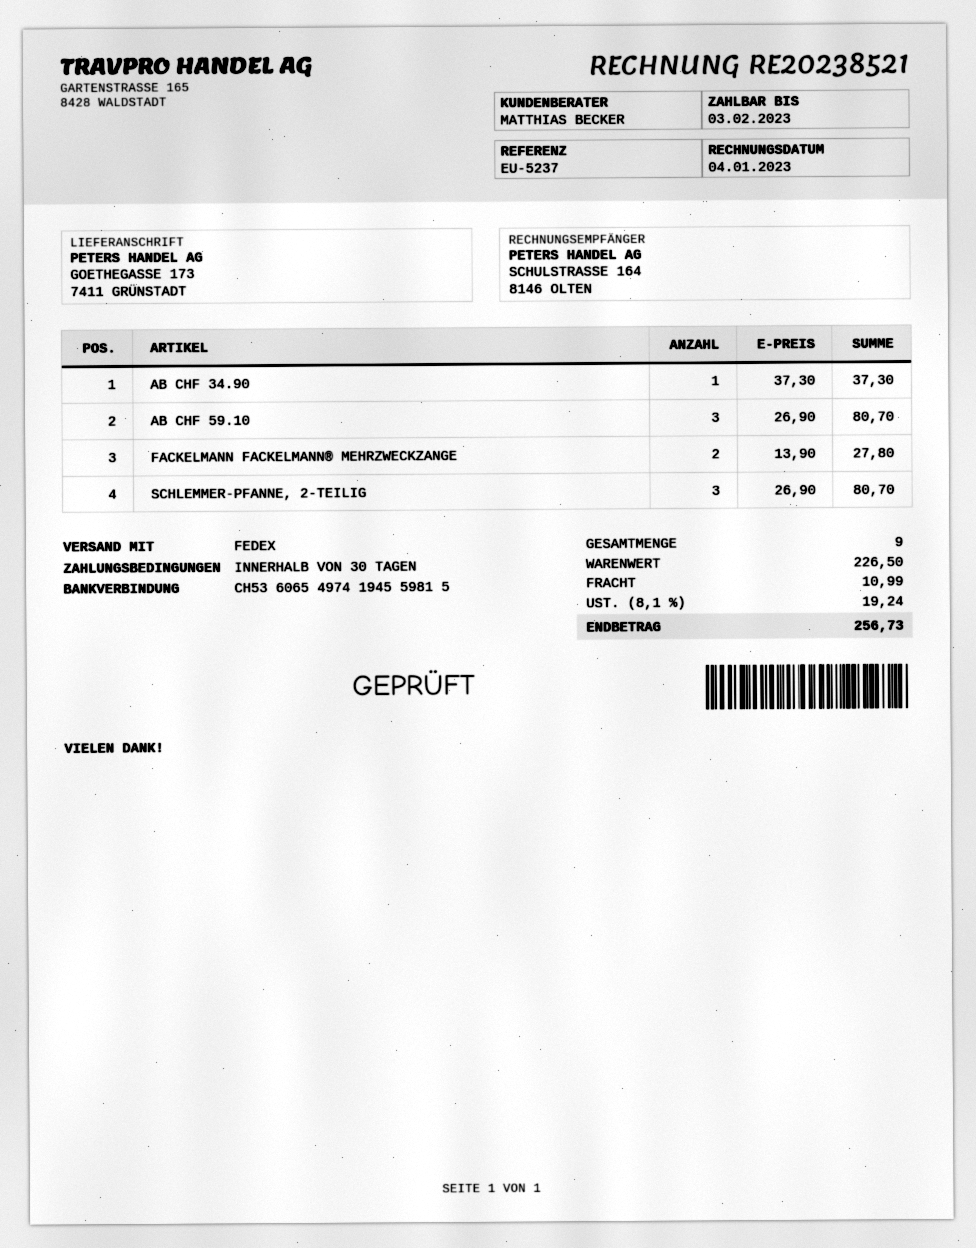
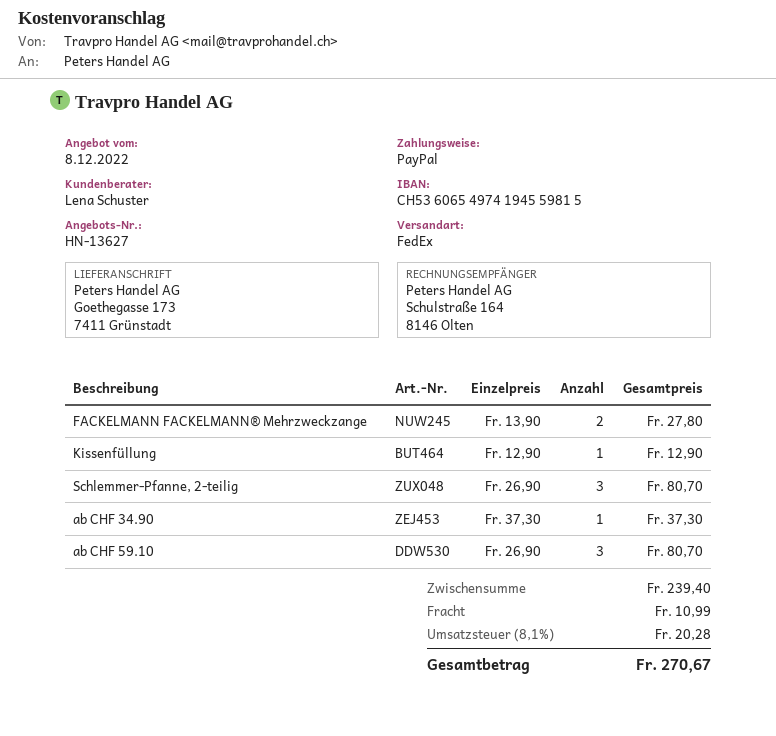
sales rep: MATTHIAS BECKER -> Lena Schuster
Kissenfüllung: none -> 1 x 12.90 = 12.90
subtotal: 226.50 -> 239.40
tax: 8.1% = 19.24 -> 8.1% = 20.28
total: 256.73 -> 270.67

